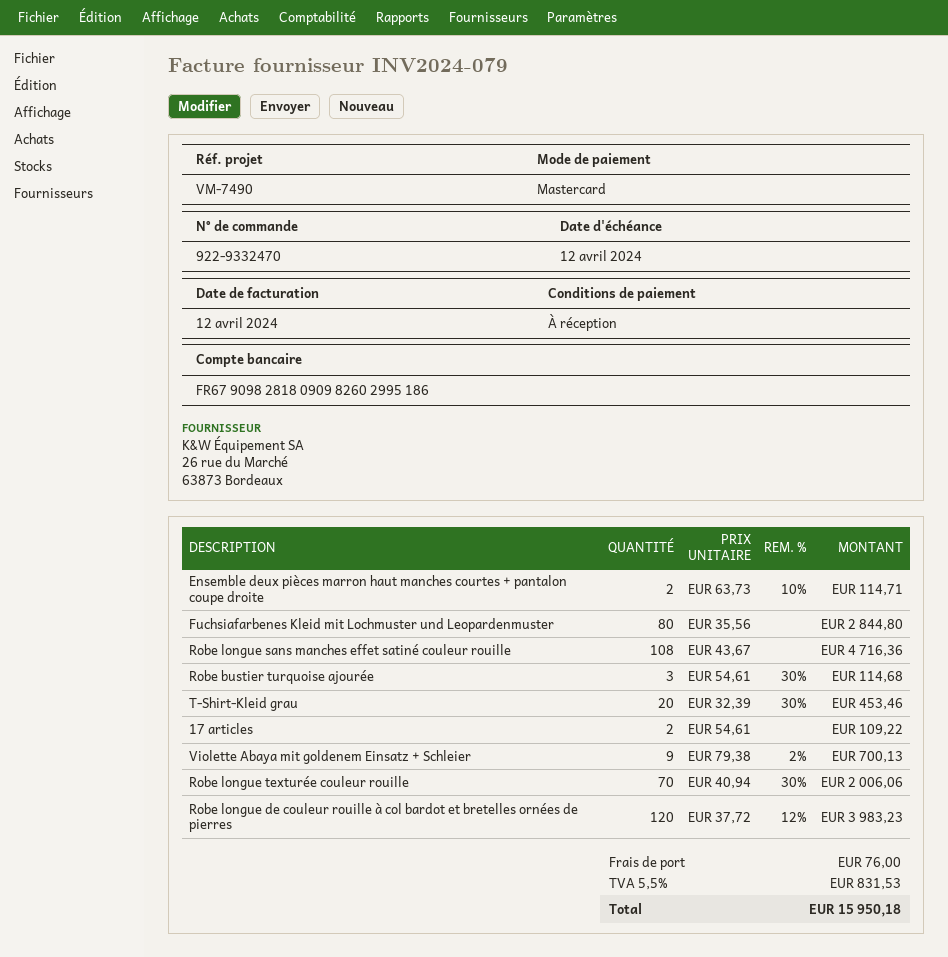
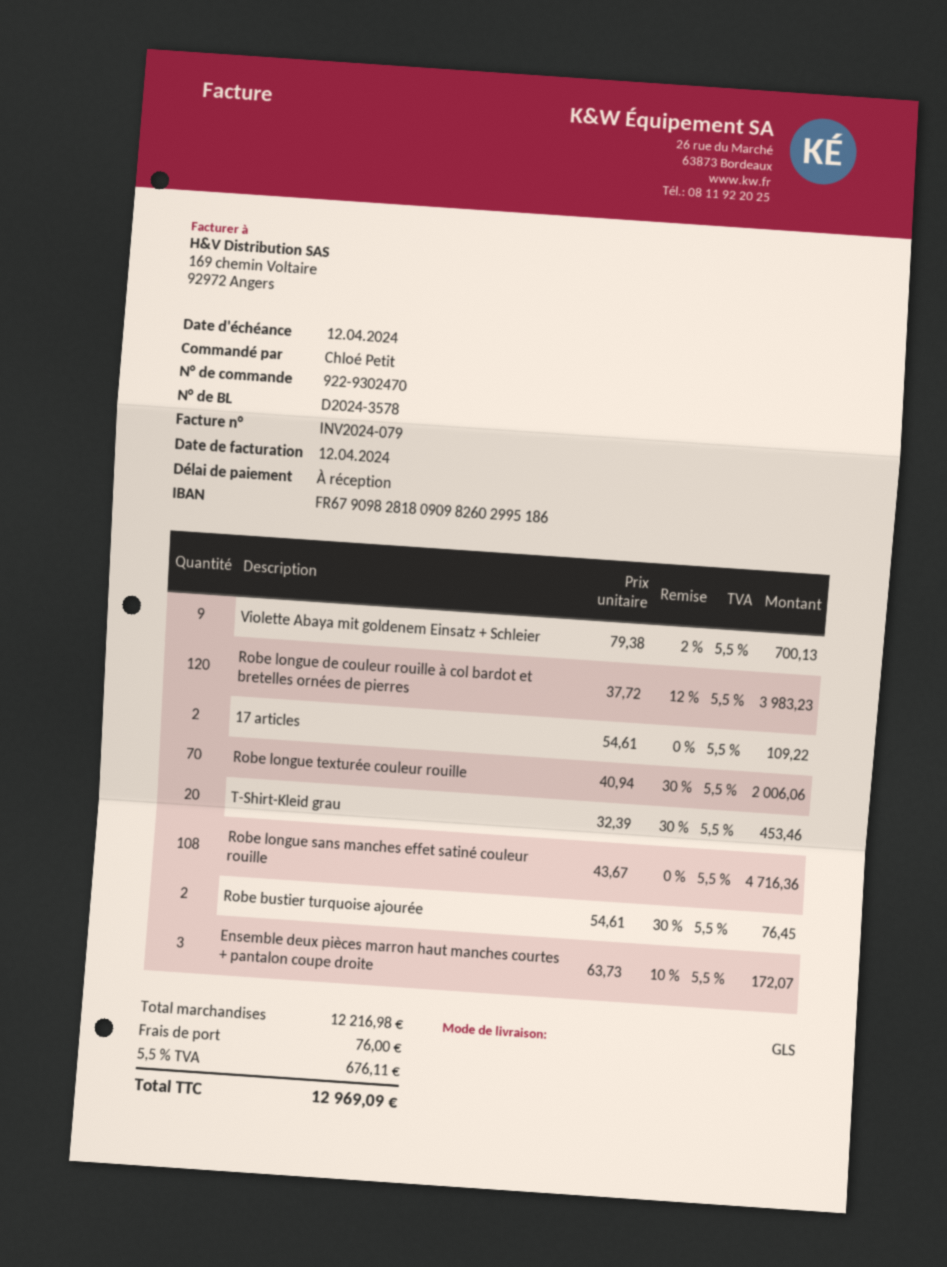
order number: 922-9332470 -> 922-9302470
Ensemble deux pièces marron haut manches courtes + pantalon coupe droite: 2 x 63.73 - 10% = 114.71 -> 3 x 63.73 - 10% = 172.07
Fuchsiafarbenes Kleid mit Lochmuster und Leopardenmuster: 80 x 35.56 = 2844.80 -> none
Robe bustier turquoise ajourée: 3 x 54.61 - 30% = 114.68 -> 2 x 54.61 - 30% = 76.45
tax: 5.5% = 831.53 -> 5.5% = 676.11
total: 15950.18 -> 12969.09

